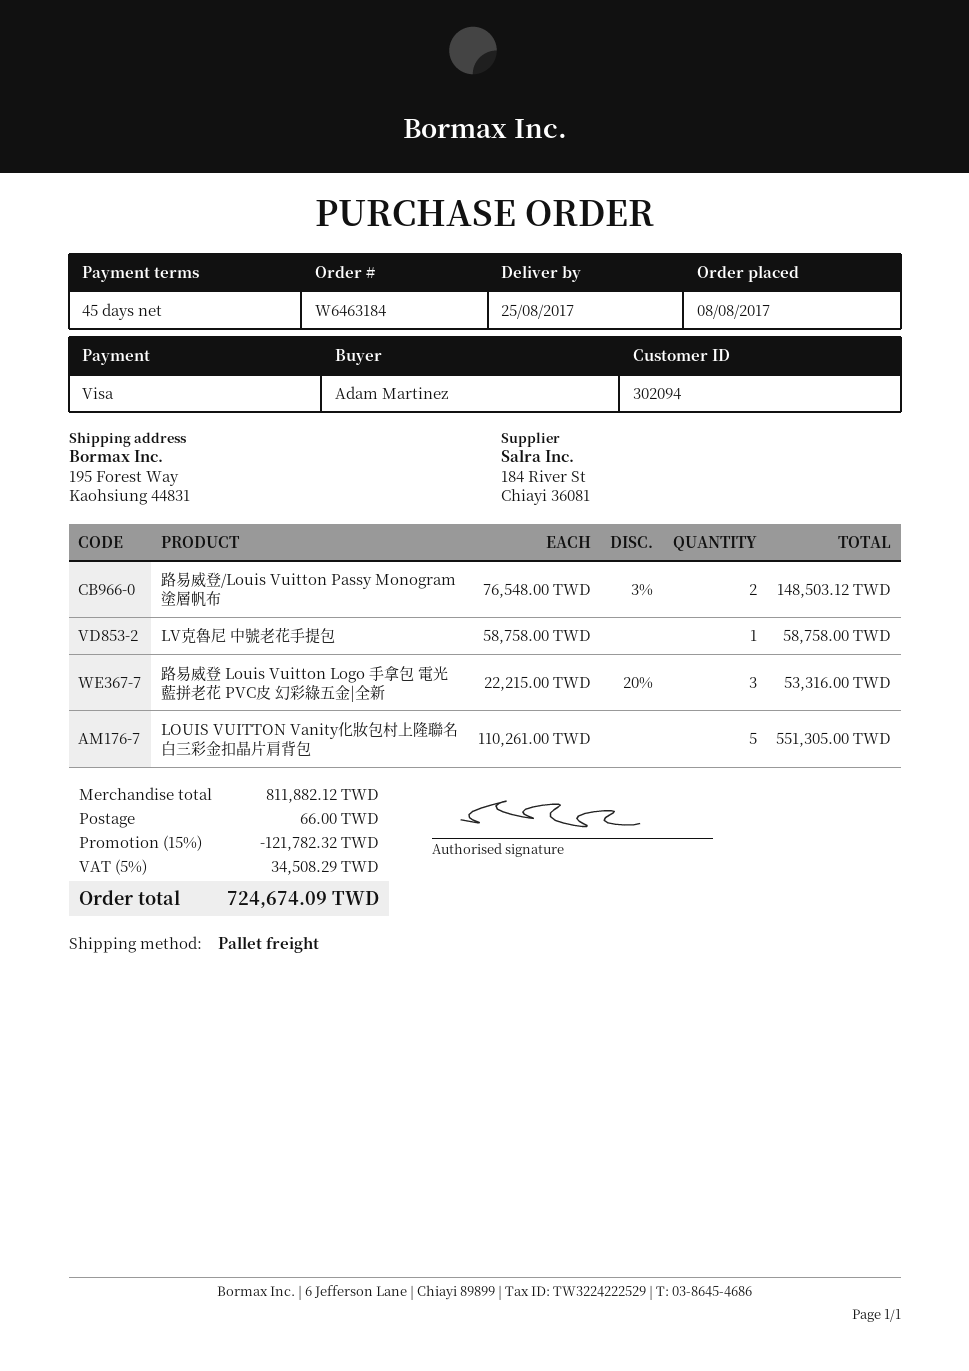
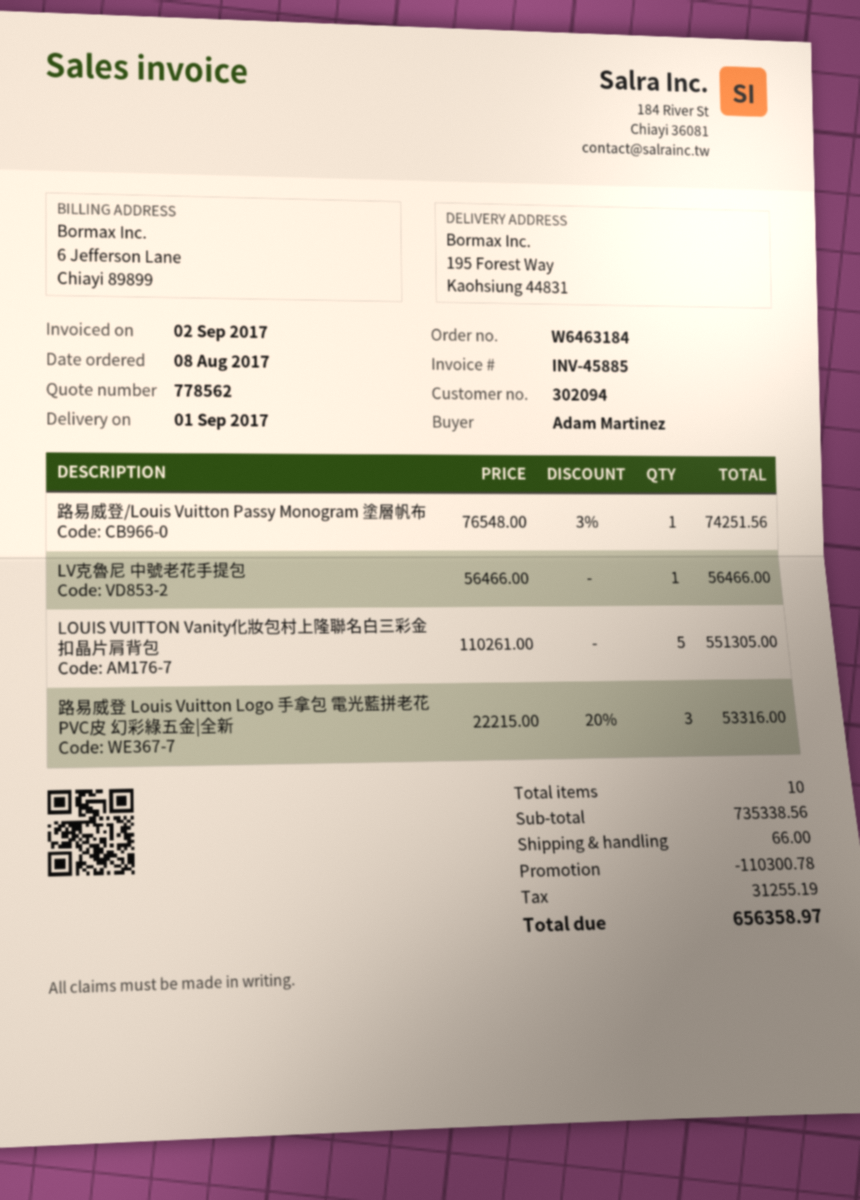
delivery date: 2017-08-25 -> 2017-09-01
路易威登/Louis Vuitton Passy Monogram 塗層帆布: 2 x 76548.00 - 3% = 148503.12 -> 1 x 76548.00 - 3% = 74251.56
LV克魯尼 中號老花手提包: 1 x 58758.00 = 58758.00 -> 1 x 56466.00 = 56466.00
subtotal: 811882.12 -> 735338.56
discount: 121782.32 -> 110300.78
tax: 34508.29 -> 31255.19
total: 724674.09 -> 656358.97

